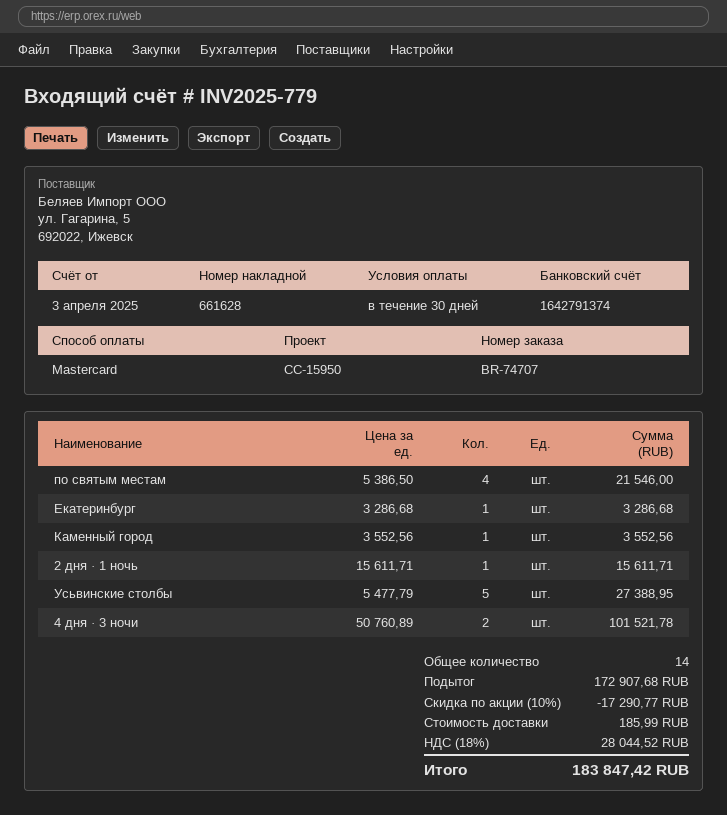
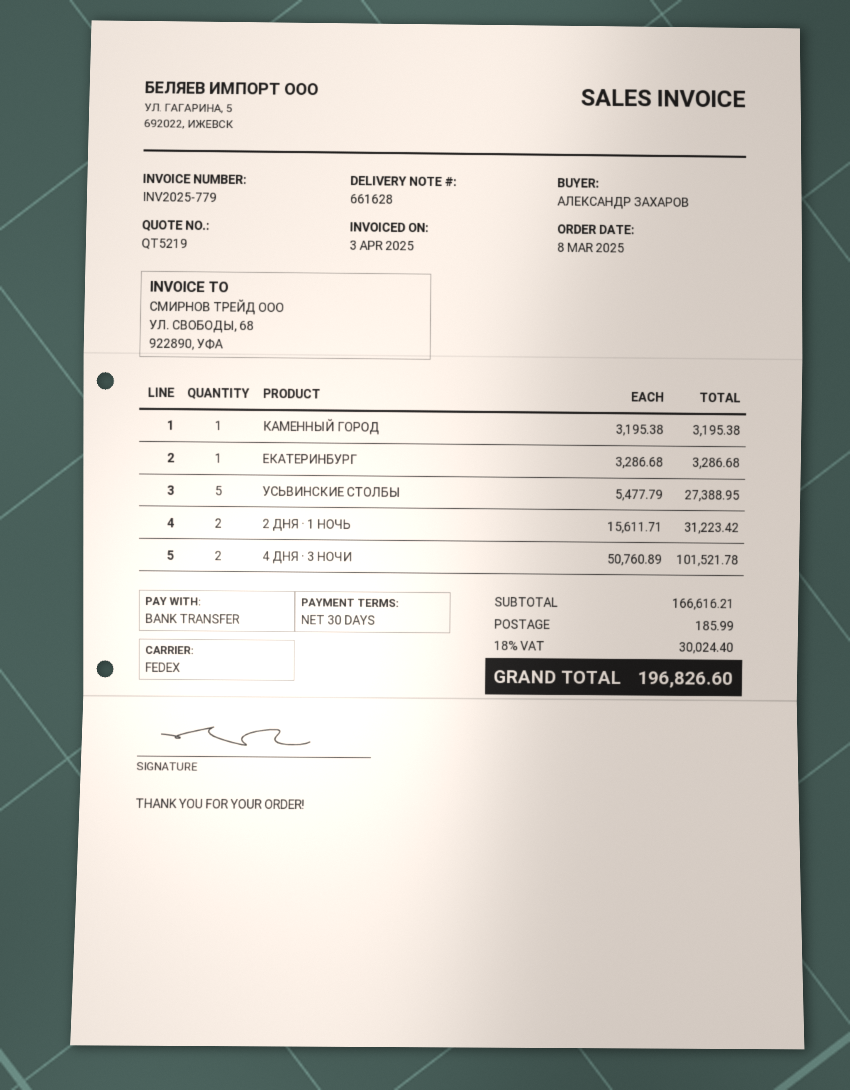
payment method: Mastercard -> bank transfer
по святым местам: 4 x 5386.50 = 21546.00 -> none
Каменный город: 1 x 3552.56 = 3552.56 -> 1 x 3195.38 = 3195.38
2 дня · 1 ночь: 1 x 15611.71 = 15611.71 -> 2 x 15611.71 = 31223.42
subtotal: 172907.68 -> 166616.21
discount: 10% = 17290.77 -> none
tax: 18% = 28044.52 -> 18% = 30024.40
total: 183847.42 -> 196826.60

